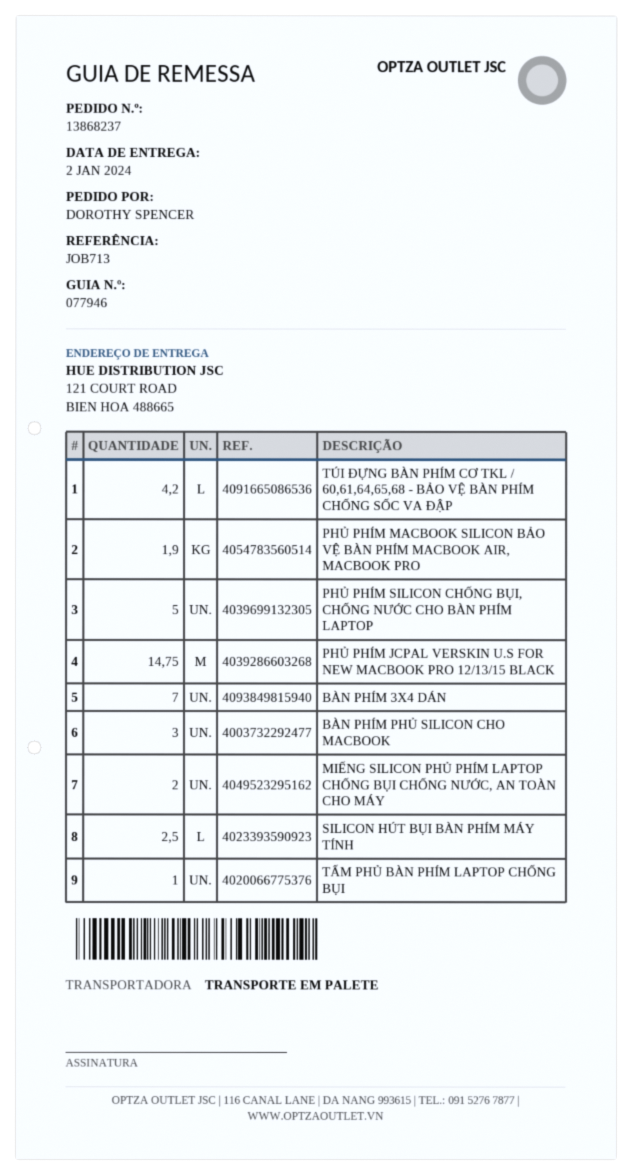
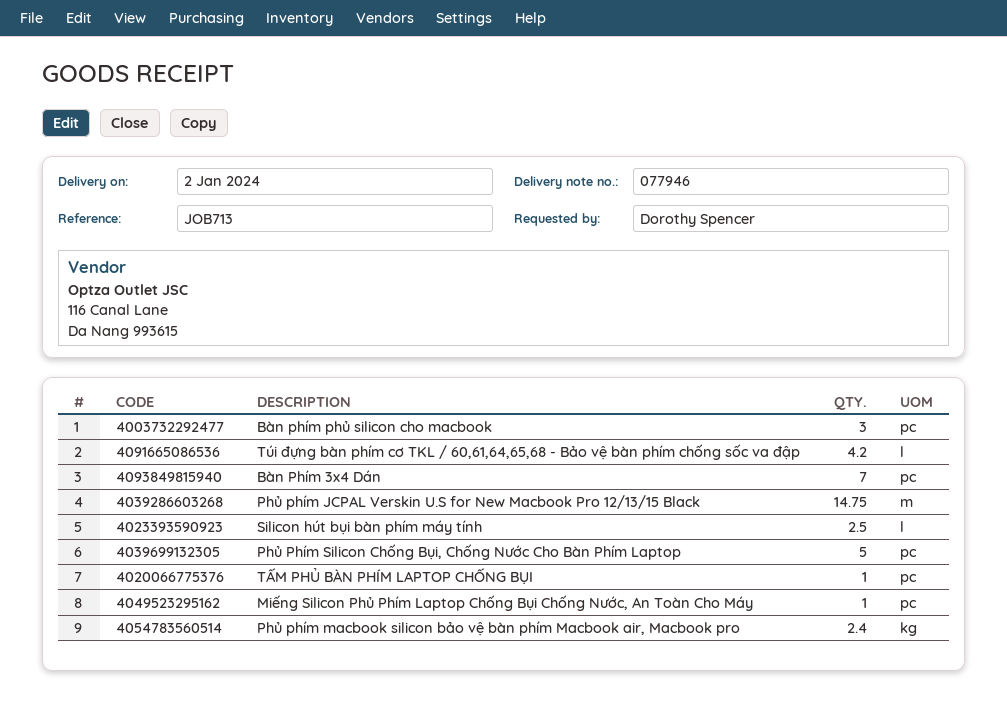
PHỦ PHÍM MACBOOK SILICON BẢO VỆ BÀN PHÍM MACBOOK AIR, MACBOOK PRO: 1.9 -> 2.4
MIẾNG SILICON PHỦ PHÍM LAPTOP CHỐNG BỤI CHỐNG NƯỚC, AN TOÀN CHO MÁY: 2 -> 1

